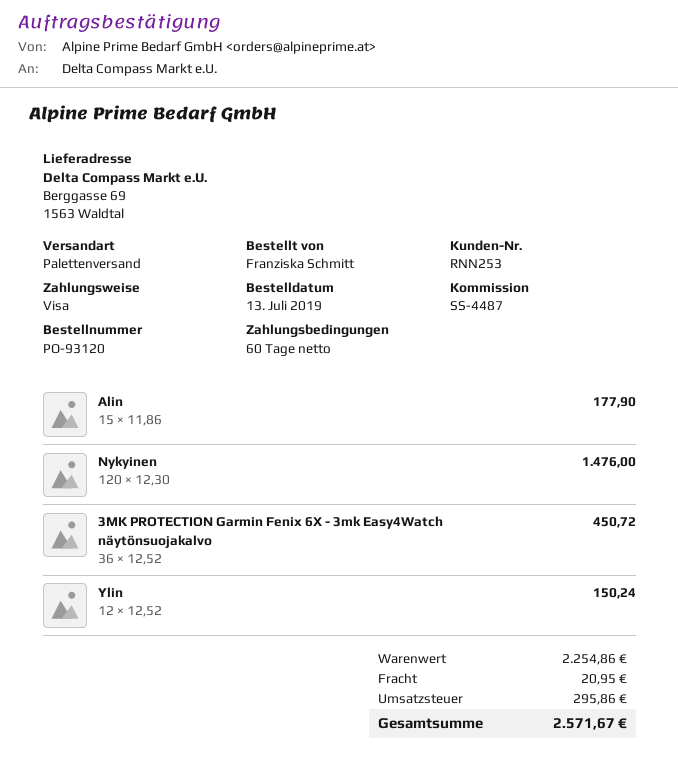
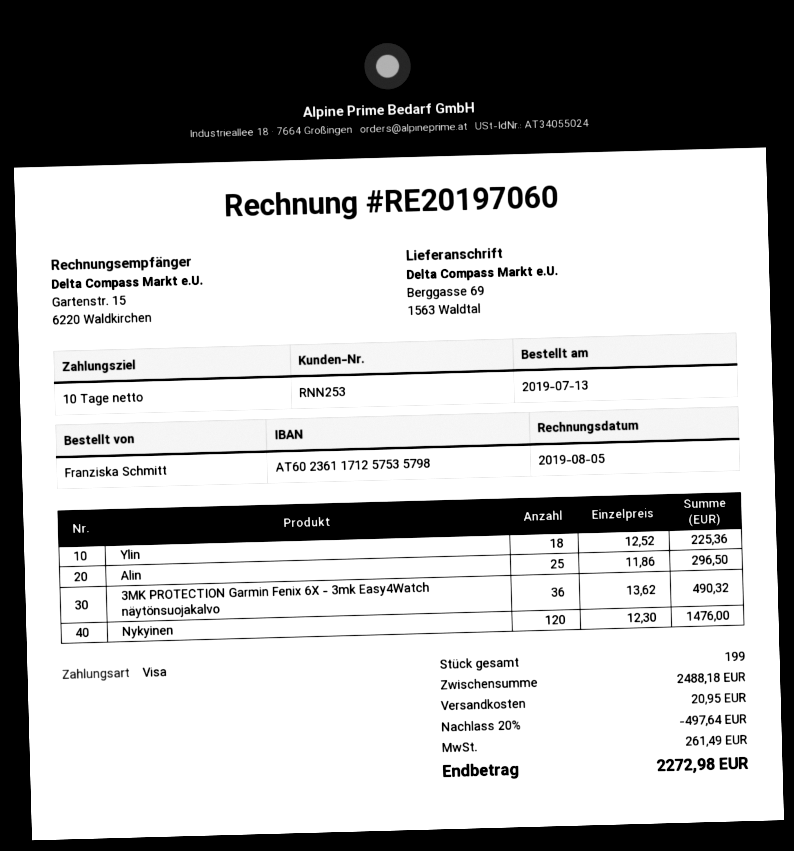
payment terms: 60 days -> 10 days
Alin: 15 x 11.86 = 177.90 -> 25 x 11.86 = 296.50
3MK PROTECTION Garmin Fenix 6X - 3mk Easy4Watch näytönsuojakalvo: 36 x 12.52 = 450.72 -> 36 x 13.62 = 490.32
Ylin: 12 x 12.52 = 150.24 -> 18 x 12.52 = 225.36
subtotal: 2254.86 -> 2488.18
discount: none -> 20% = 497.64
tax: 295.86 -> 261.49
total: 2571.67 -> 2272.98

